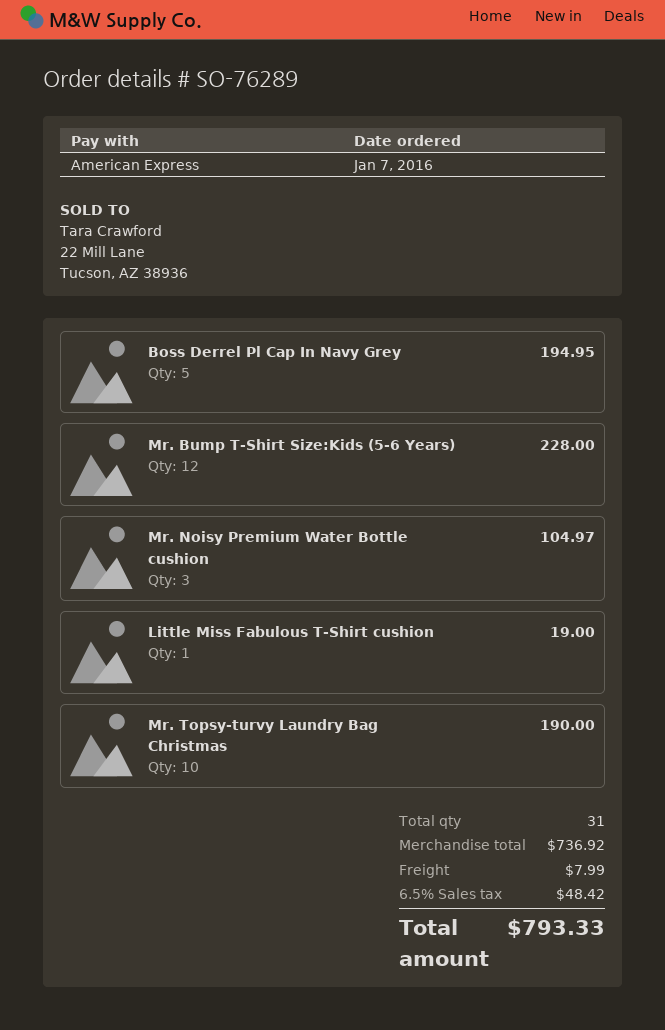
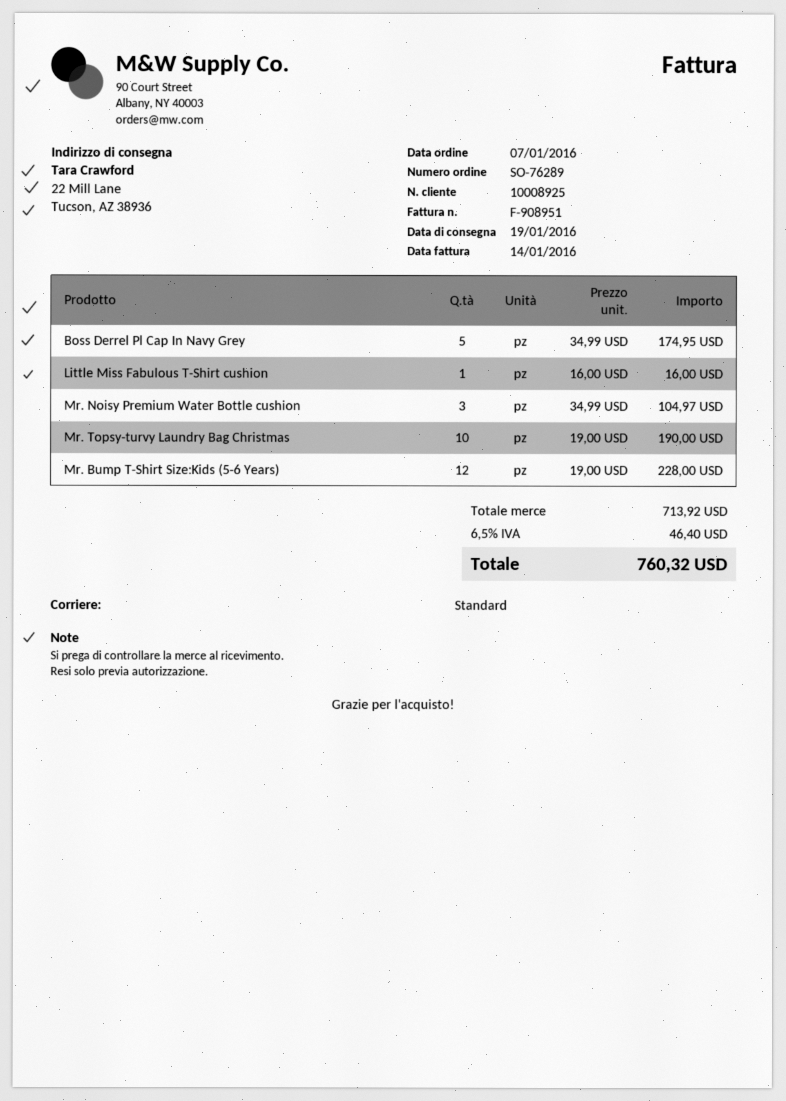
Boss Derrel Pl Cap In Navy Grey: 5 for 194.95 -> 5 for 174.95
Little Miss Fabulous T-Shirt cushion: 1 for 19.00 -> 1 for 16.00
subtotal: 736.92 -> 713.92
shipping: 7.99 -> none
tax: 6.5% = 48.42 -> 6.5% = 46.40
total: 793.33 -> 760.32

